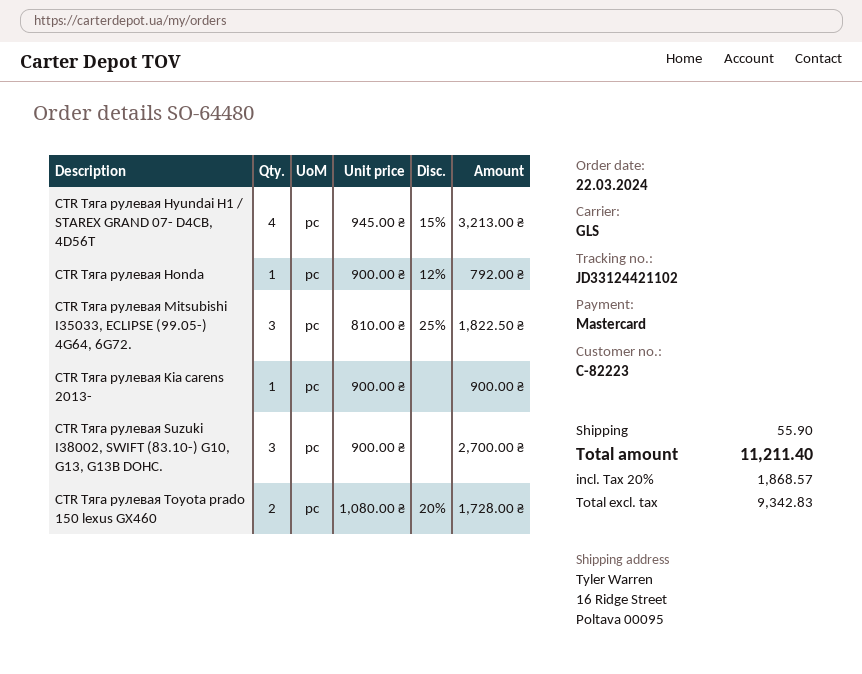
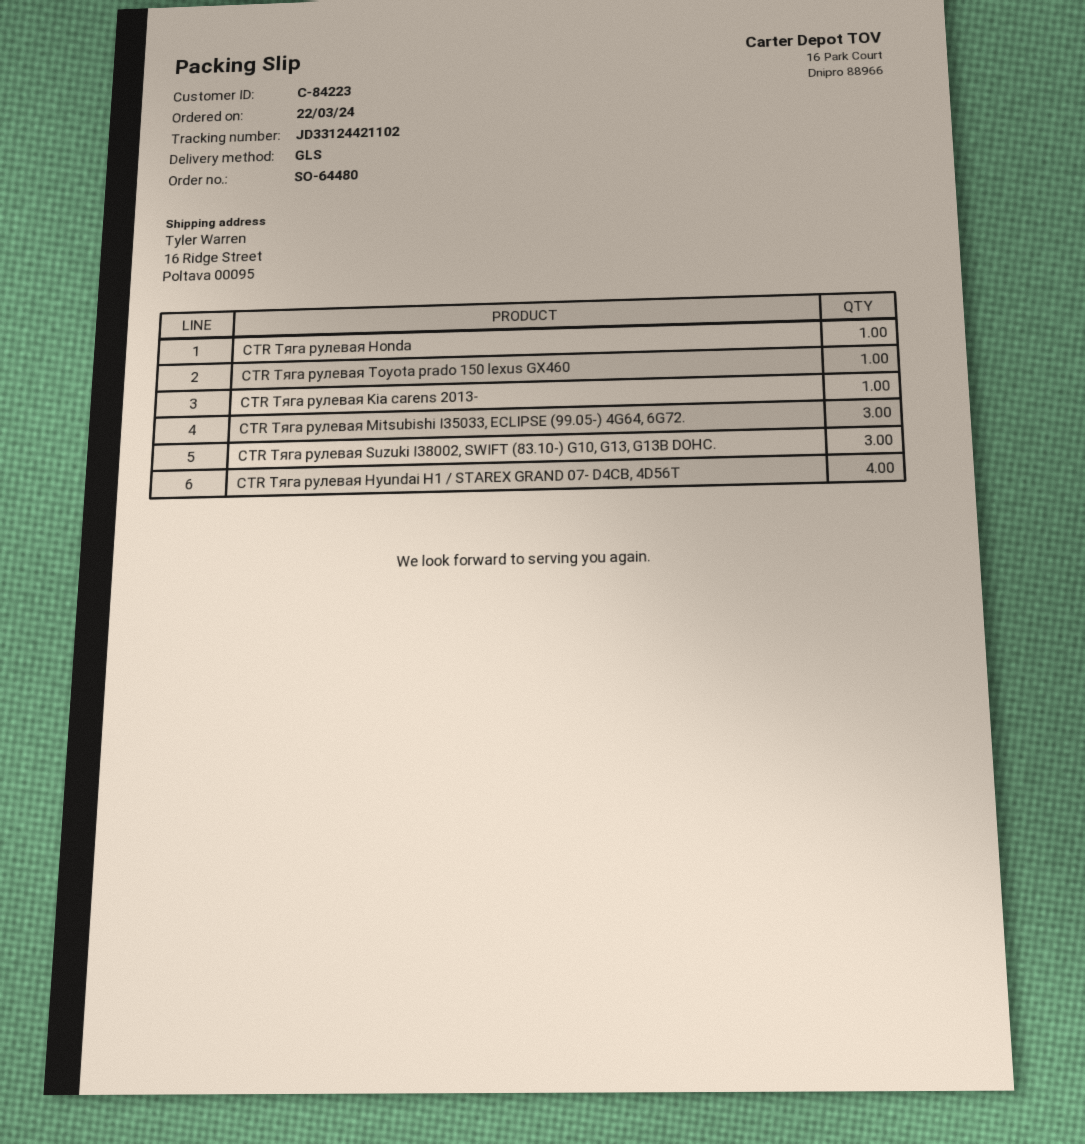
customer number: C-82223 -> C-84223
CTR Тяга рулевая Toyota prado 150 lexus GX460: 2 -> 1

